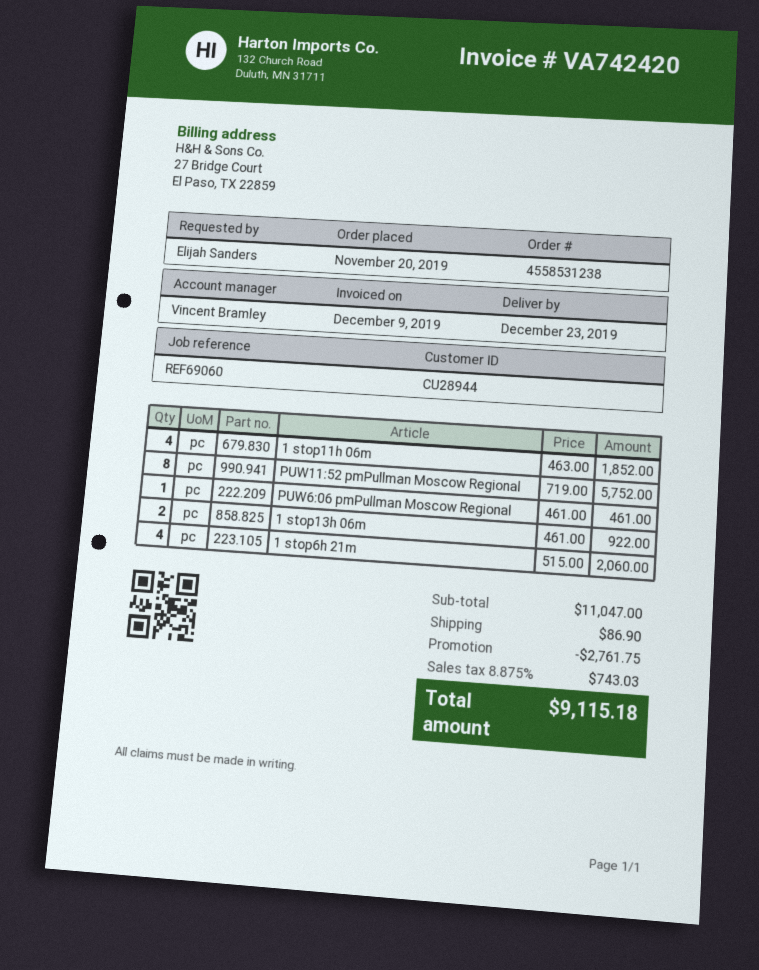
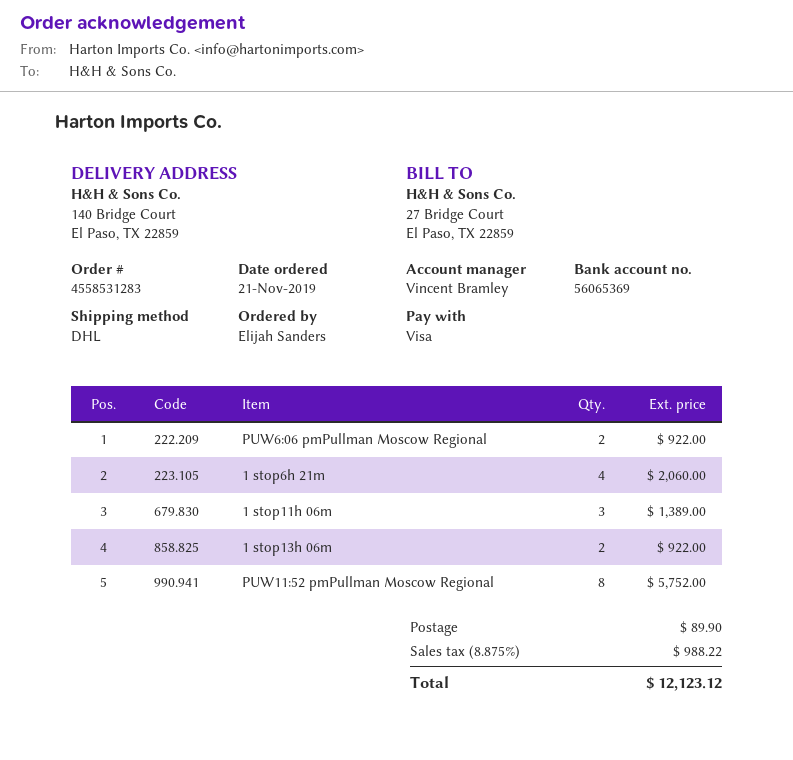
order number: 4558531238 -> 4558531283
order date: 2019-11-20 -> 2019-11-21
1 stop11h 06m: 4 for 1852.00 -> 3 for 1389.00
PUW6:06 pmPullman Moscow Regional: 1 for 461.00 -> 2 for 922.00
discount: 2761.75 -> none
shipping: 86.90 -> 89.90
tax: 8.875% = 743.03 -> 8.875% = 988.22
total: 9115.18 -> 12123.12

